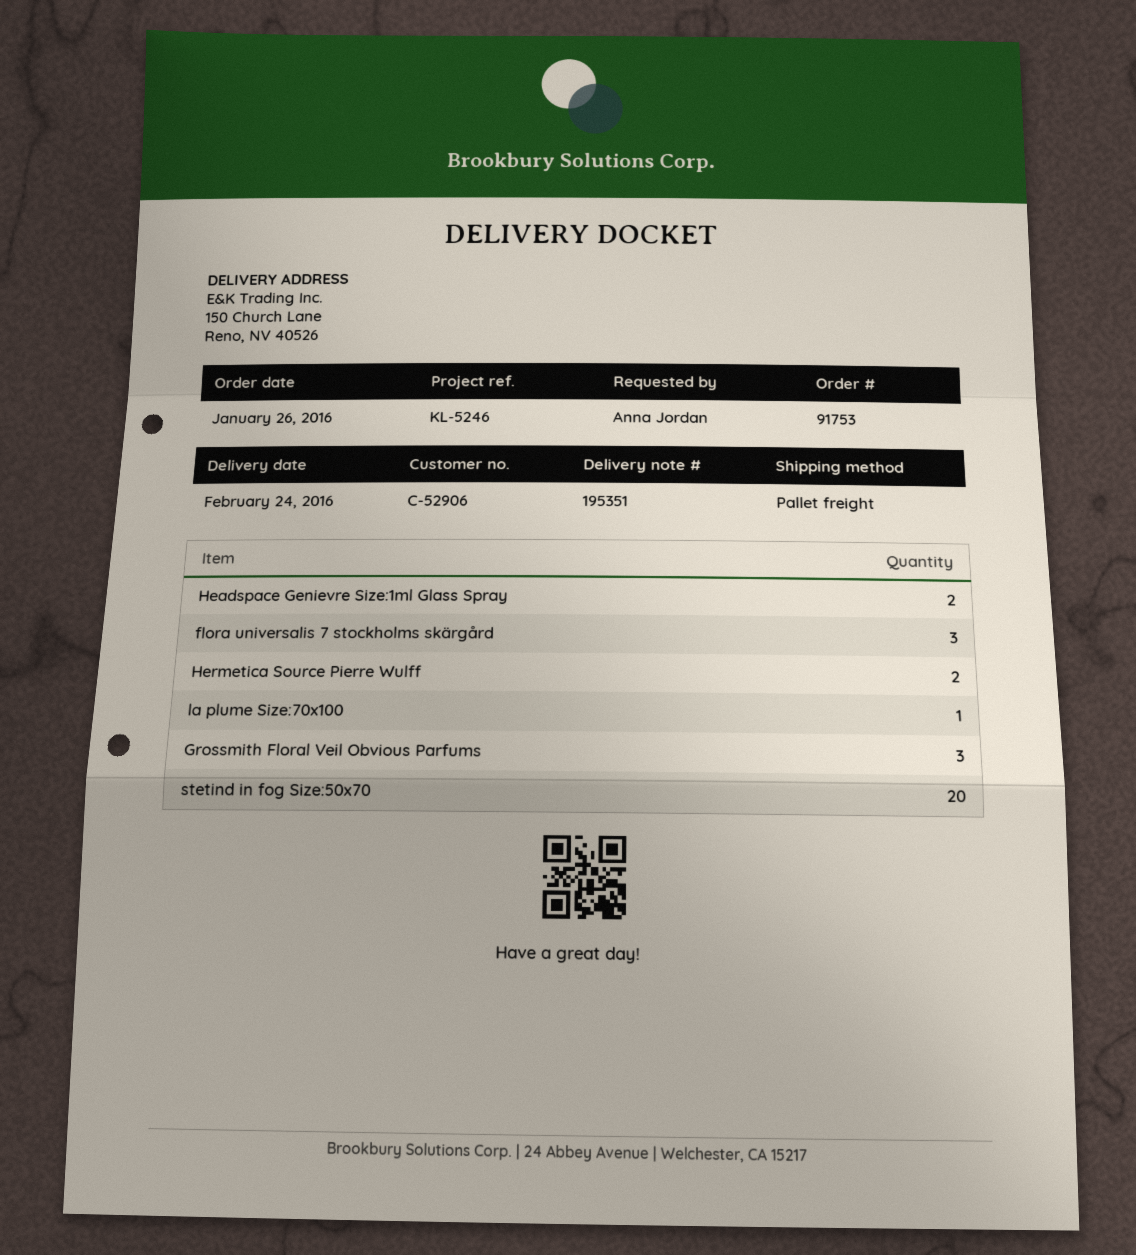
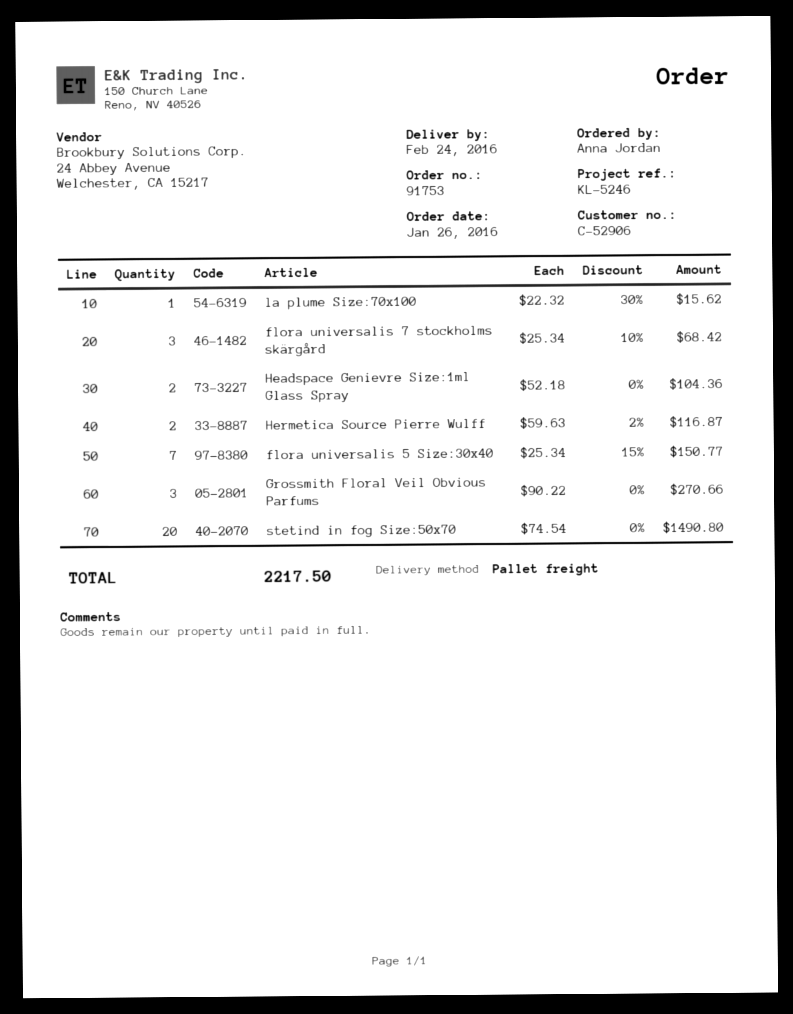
flora universalis 5 Size:30x40: none -> 7

